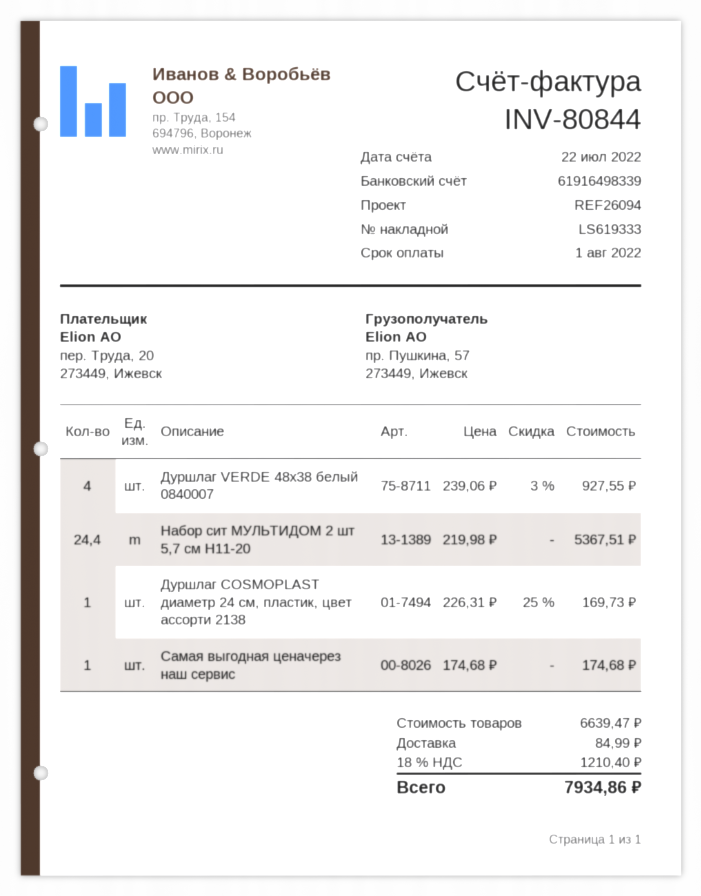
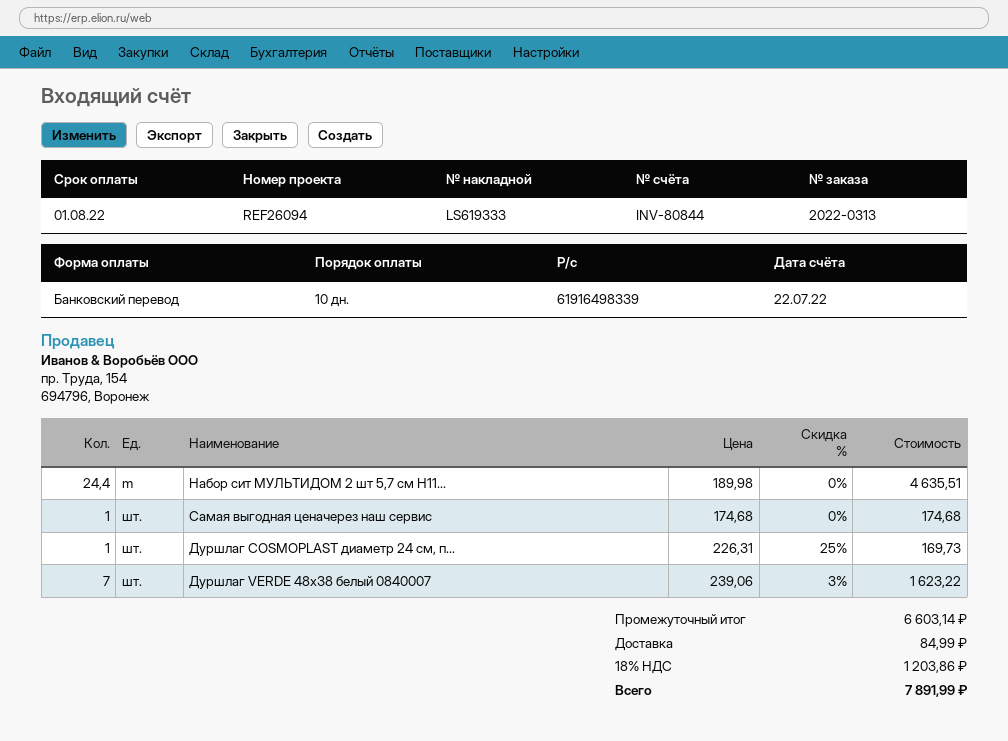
Дуршлаг VERDE 48x38 белый 0840007: 4 x 239.06 - 3% = 927.55 -> 7 x 239.06 - 3% = 1623.22
Набор сит МУЛЬТИДОМ 2 шт 5,7 см H11-20: 24.4 x 219.98 = 5367.51 -> 24.4 x 189.98 = 4635.51
subtotal: 6639.47 -> 6603.14
tax: 18% = 1210.40 -> 18% = 1203.86
total: 7934.86 -> 7891.99

